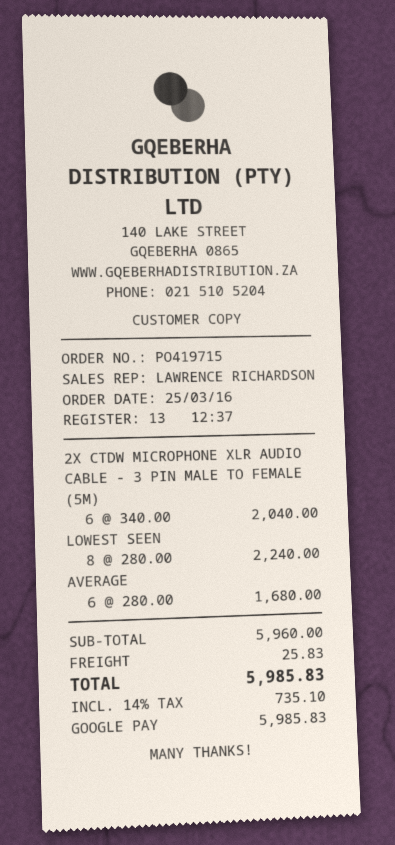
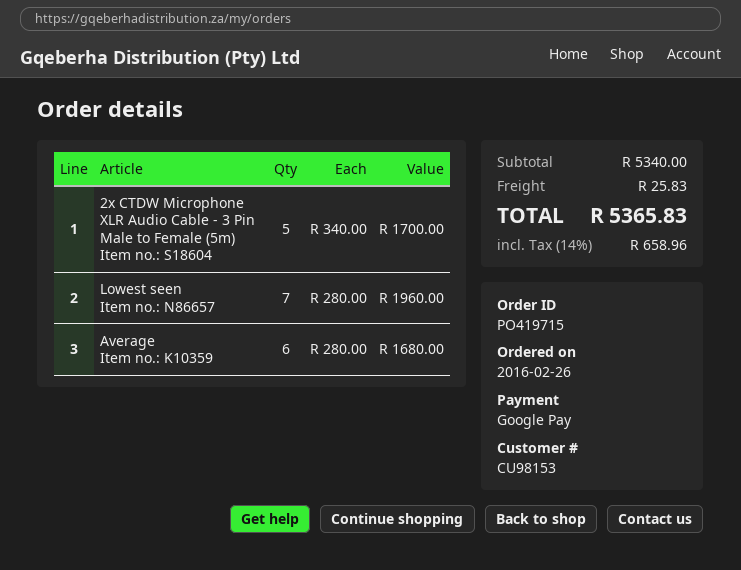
order date: 2016-03-25 -> 2016-02-26
2X CTDW MICROPHONE XLR AUDIO CABLE - 3 PIN MALE TO FEMALE (5M): 6 x 340.00 = 2040.00 -> 5 x 340.00 = 1700.00
LOWEST SEEN: 8 x 280.00 = 2240.00 -> 7 x 280.00 = 1960.00
subtotal: 5960.00 -> 5340.00
tax: 14% = 735.10 -> 14% = 658.96
total: 5985.83 -> 5365.83

